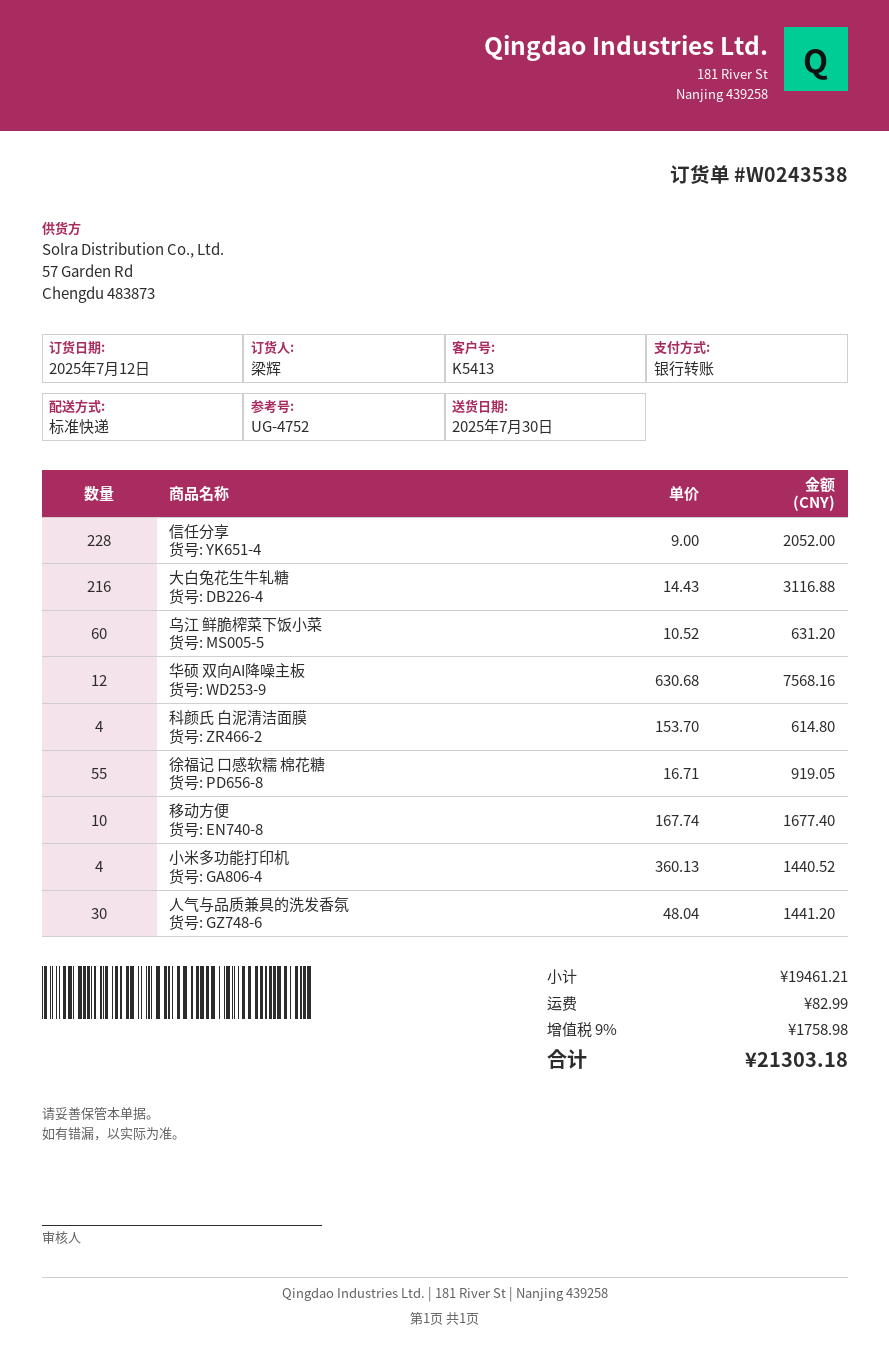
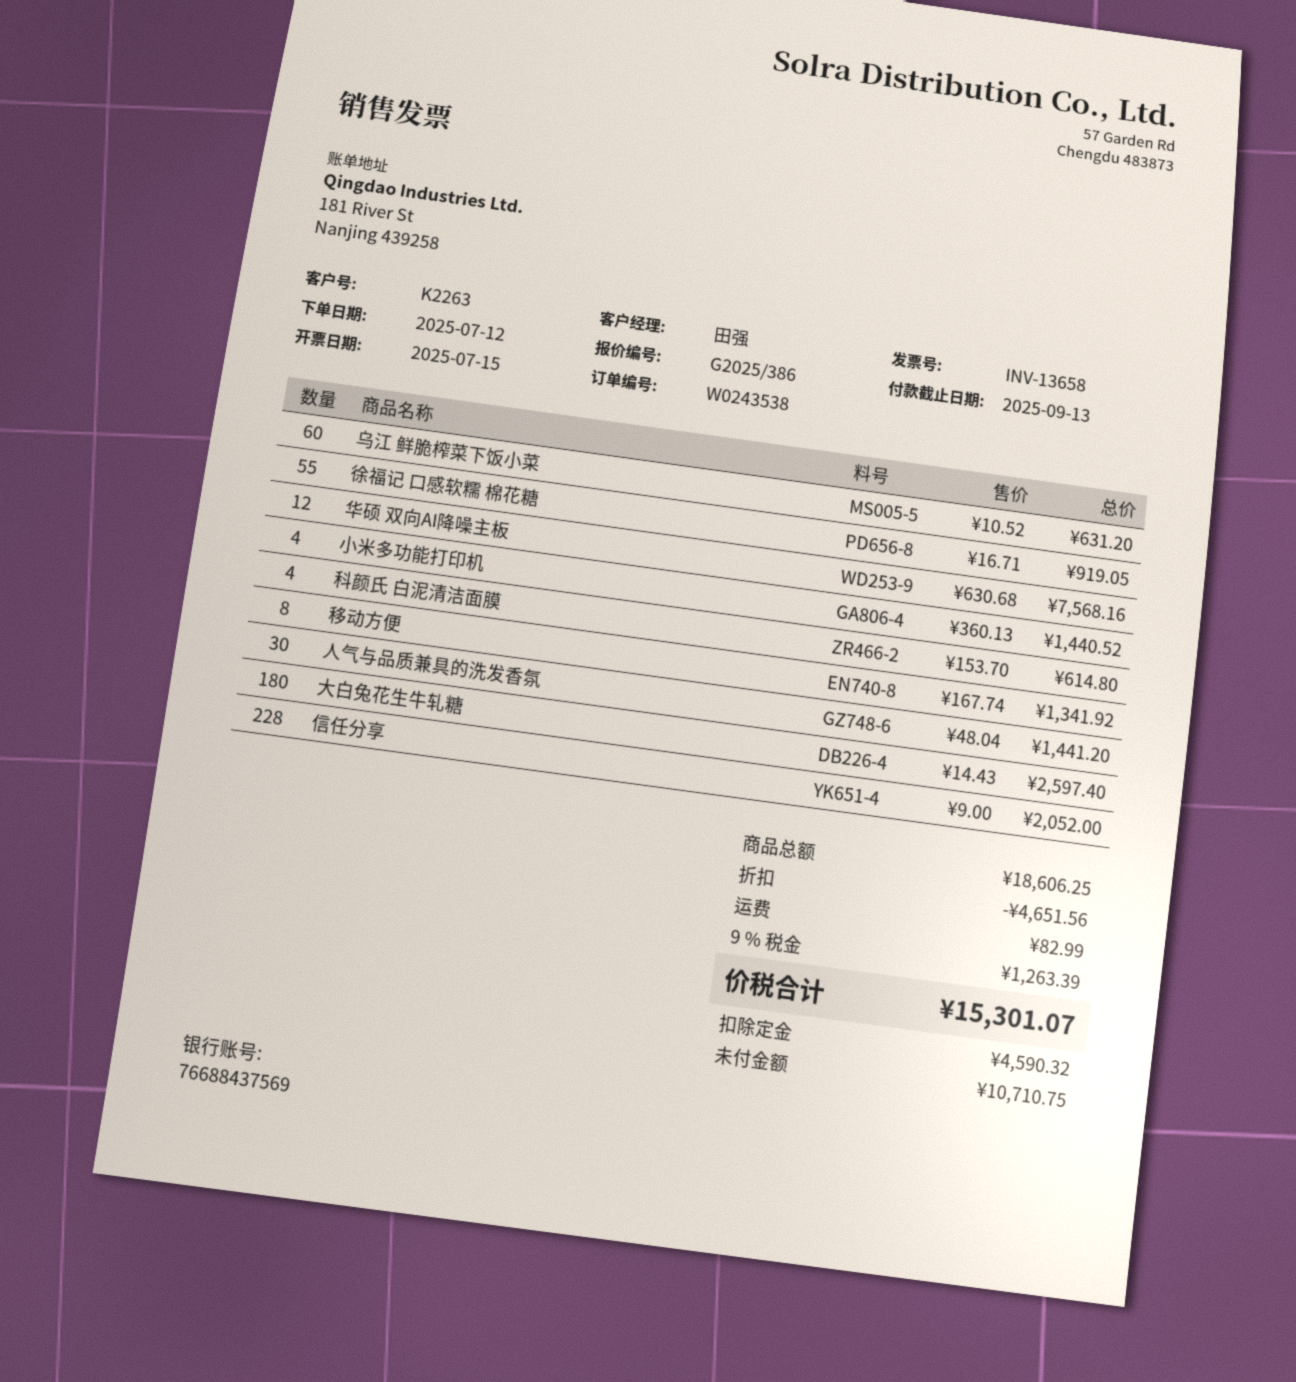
customer number: K5413 -> K2263
大白兔花生牛轧糖: 216 x 14.43 = 3116.88 -> 180 x 14.43 = 2597.40
移动方便: 10 x 167.74 = 1677.40 -> 8 x 167.74 = 1341.92
subtotal: 19461.21 -> 18606.25
discount: none -> 4651.56
tax: 9% = 1758.98 -> 9% = 1263.39
total: 21303.18 -> 15301.07

